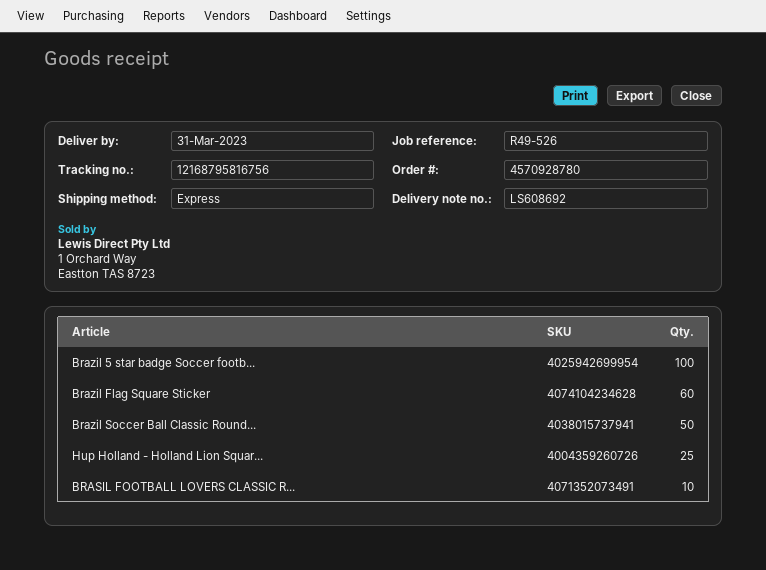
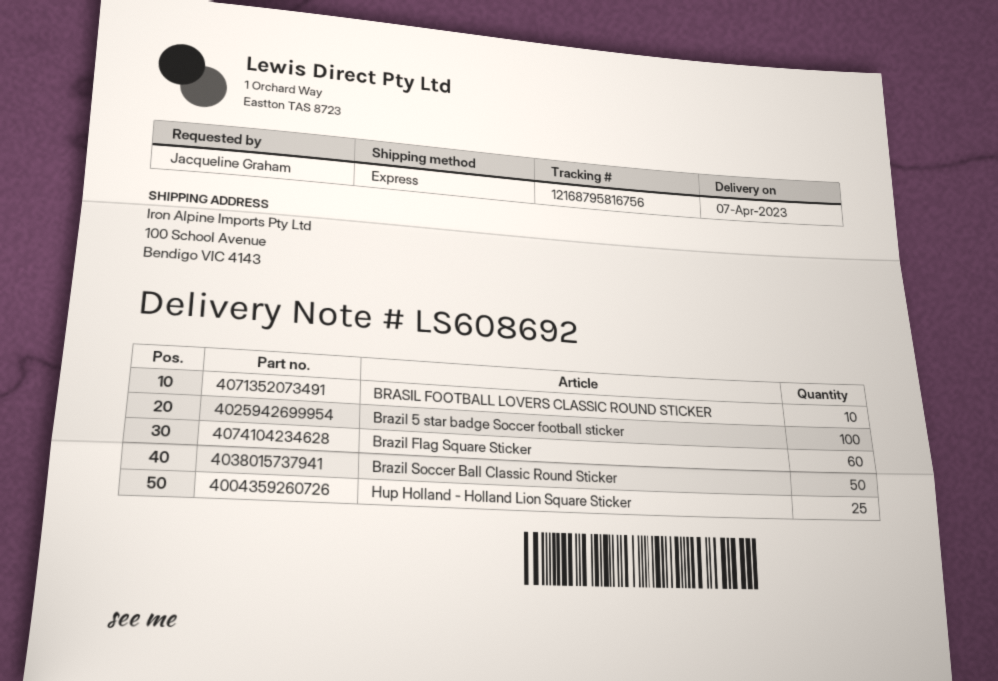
delivery date: 2023-03-31 -> 2023-04-07

